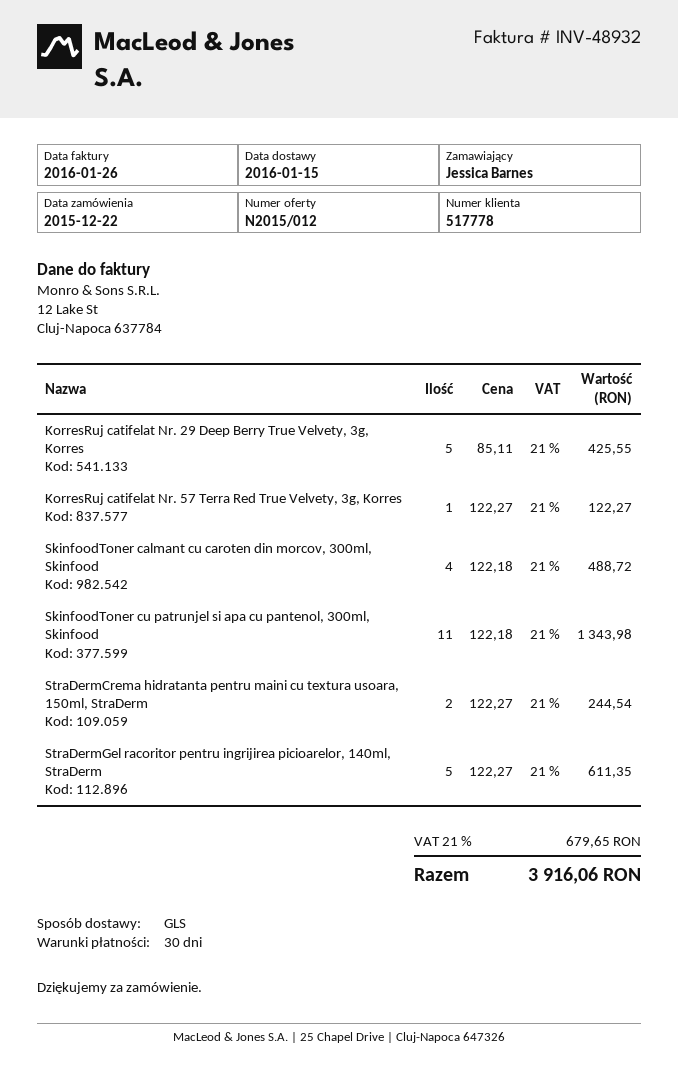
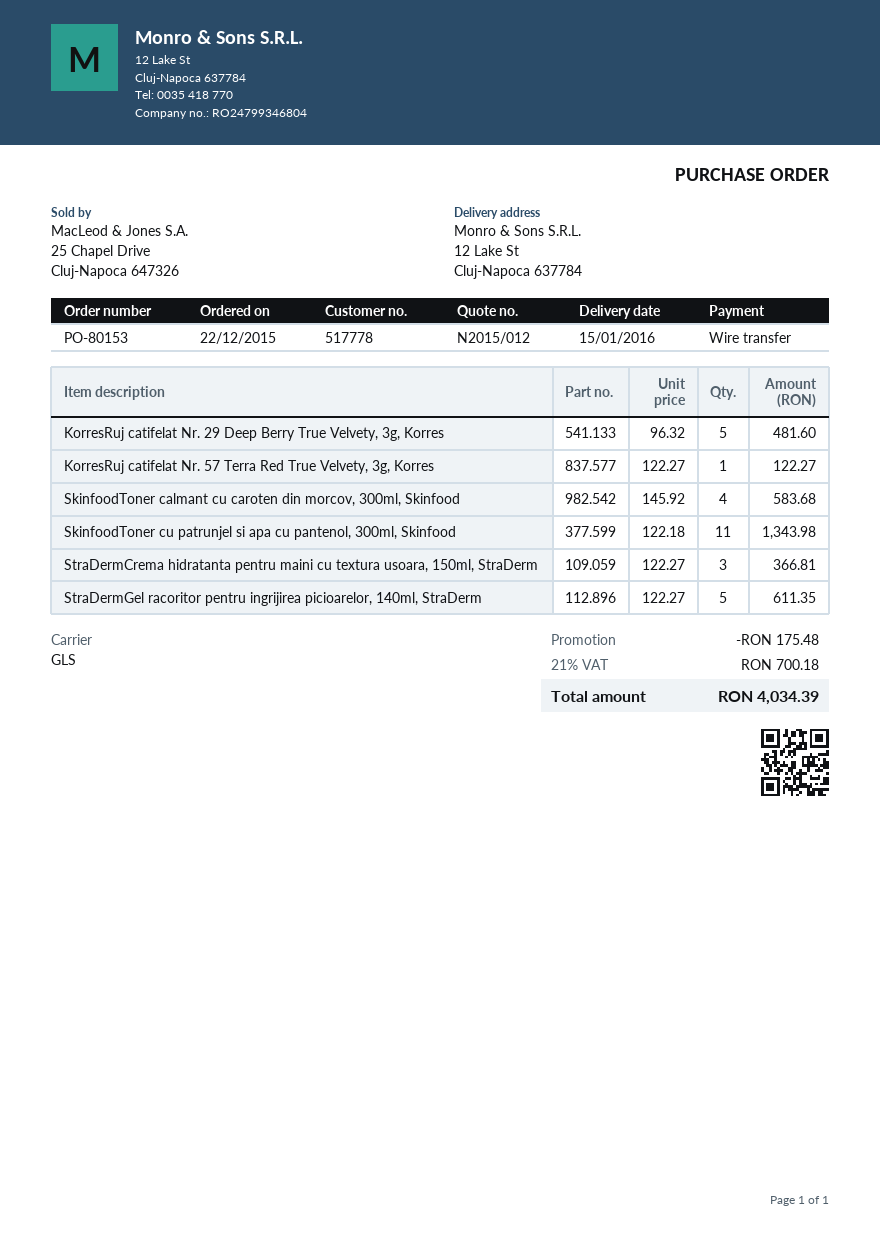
KorresRuj catifelat Nr. 29 Deep Berry True Velvety, 3g, Korres: 5 x 85.11 = 425.55 -> 5 x 96.32 = 481.60
SkinfoodToner calmant cu caroten din morcov, 300ml, Skinfood: 4 x 122.18 = 488.72 -> 4 x 145.92 = 583.68
StraDermCrema hidratanta pentru maini cu textura usoara, 150ml, StraDerm: 2 x 122.27 = 244.54 -> 3 x 122.27 = 366.81
discount: none -> 175.48
tax: 21% = 679.65 -> 21% = 700.18
total: 3916.06 -> 4034.39

